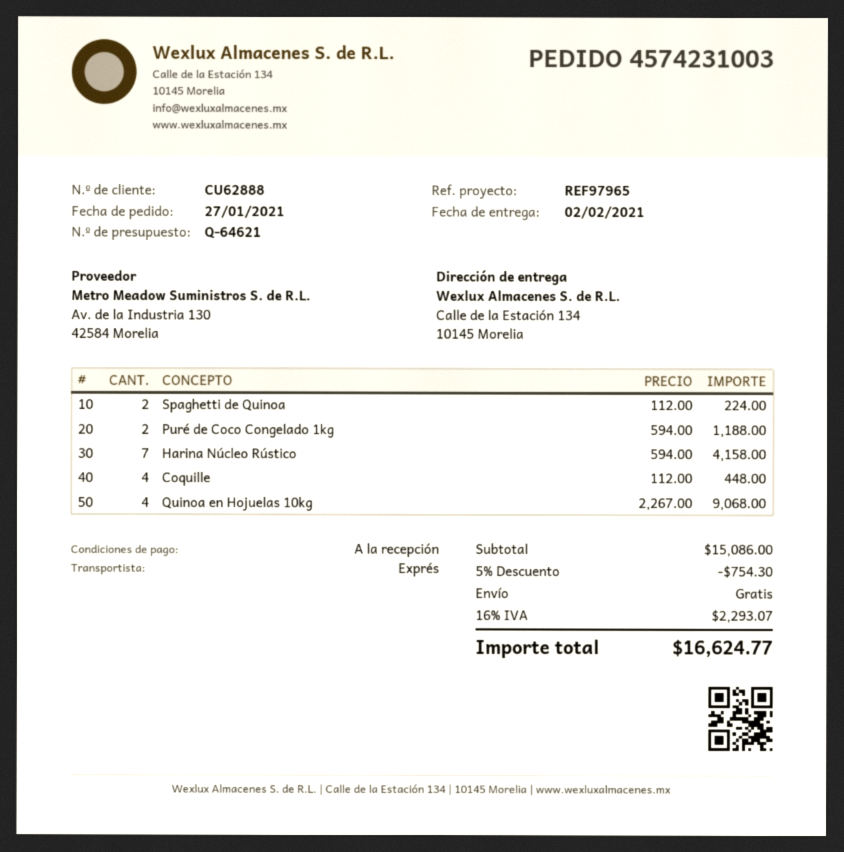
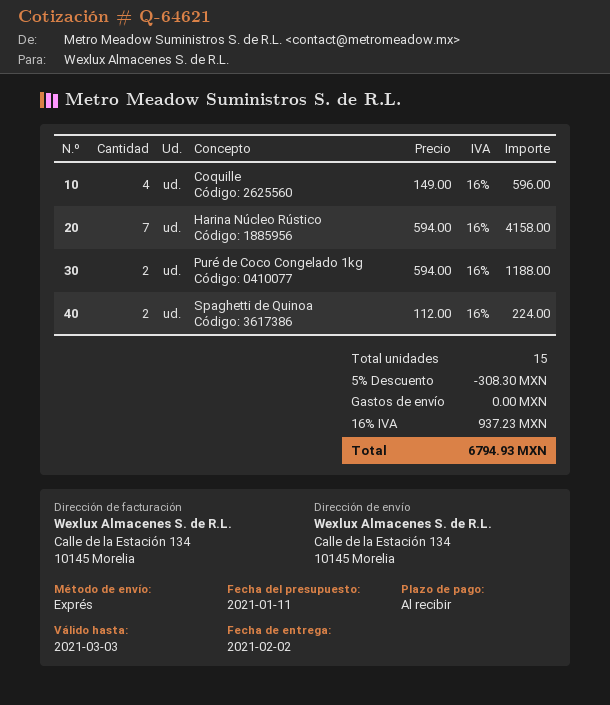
Coquille: 4 x 112.00 = 448.00 -> 4 x 149.00 = 596.00
Quinoa en Hojuelas 10kg: 4 x 2267.00 = 9068.00 -> none
discount: 5% = 754.30 -> 5% = 308.30
tax: 16% = 2293.07 -> 16% = 937.23
total: 16624.77 -> 6794.93

